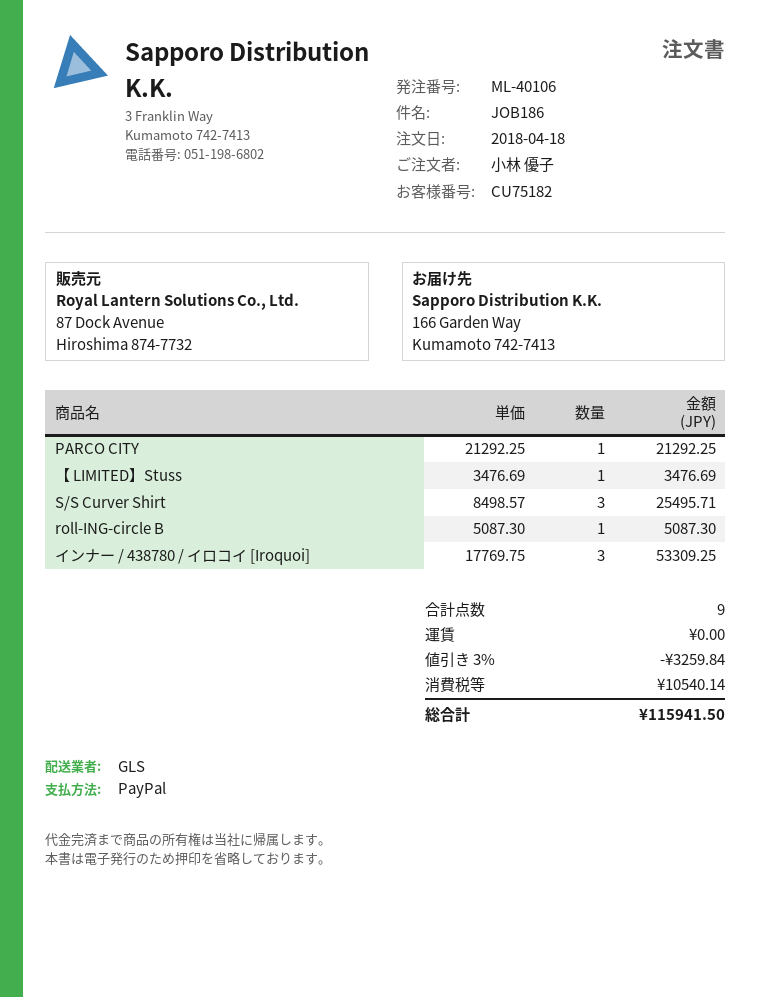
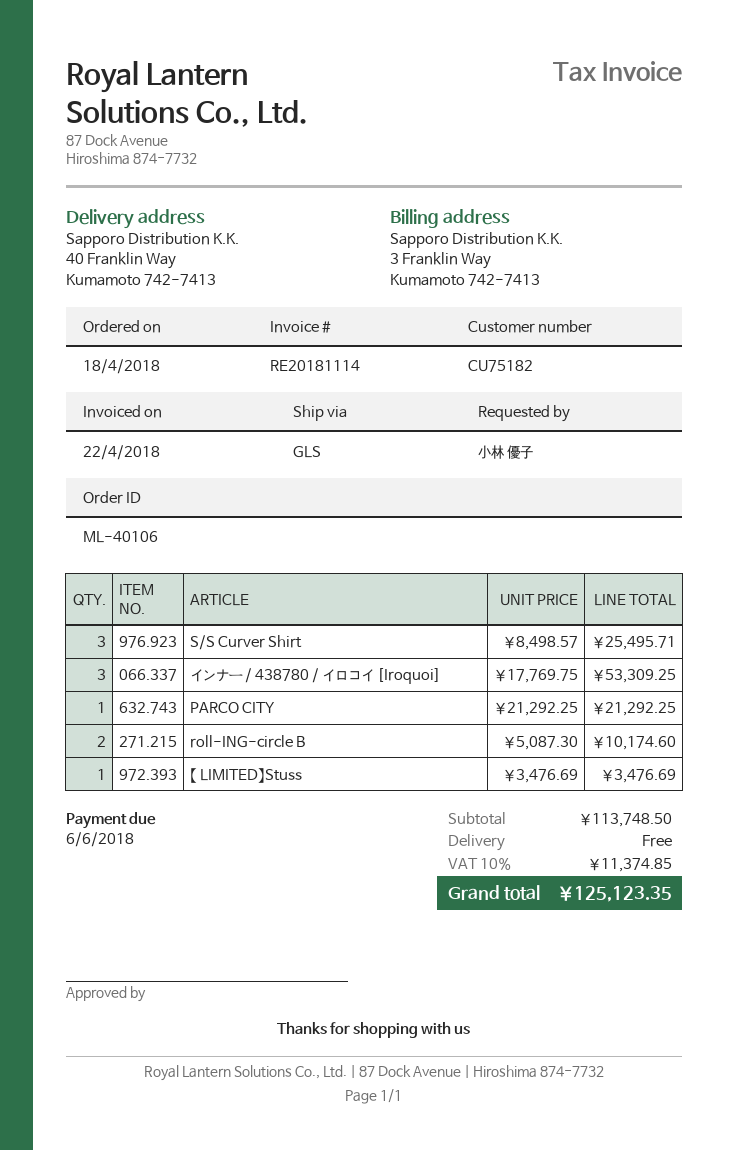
ship to: 166 Garden Way, Kumamoto 742-7413 -> 40 Franklin Way, Kumamoto 742-7413
roll-ING-circle B: 1 x 5087.30 = 5087.30 -> 2 x 5087.30 = 10174.60
discount: 3% = 3259.84 -> none
tax: 10540.14 -> 11374.85
total: 115941.50 -> 125123.35

